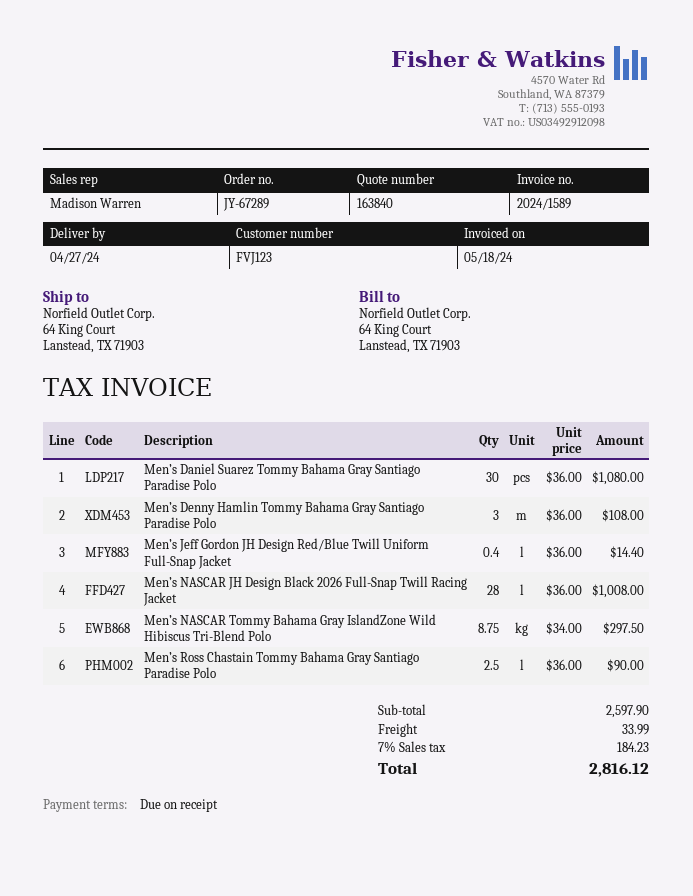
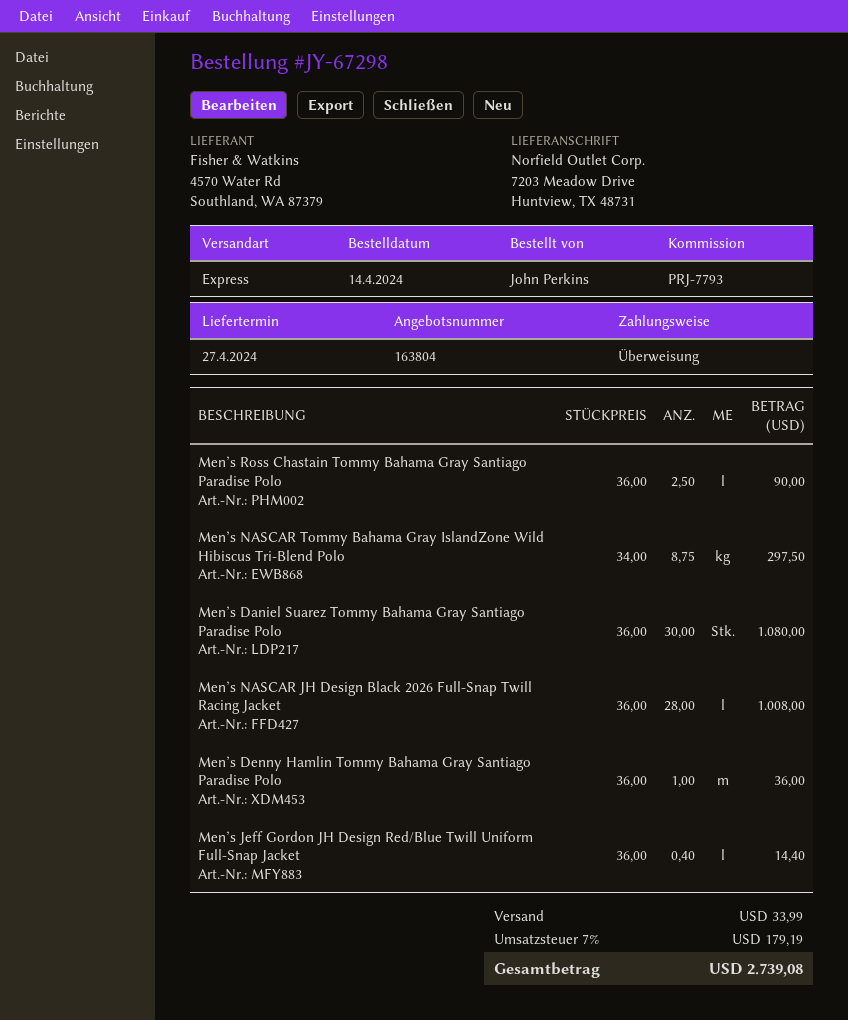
quote number: 163840 -> 163804
order number: JY-67289 -> JY-67298
ship to: 64 King Court, Lanstead, TX 71903 -> 7203 Meadow Drive, Huntview, TX 48731
Men’s Denny Hamlin Tommy Bahama Gray Santiago Paradise Polo: 3 x 36.00 = 108.00 -> 1 x 36.00 = 36.00
tax: 7% = 184.23 -> 7% = 179.19
total: 2816.12 -> 2739.08

